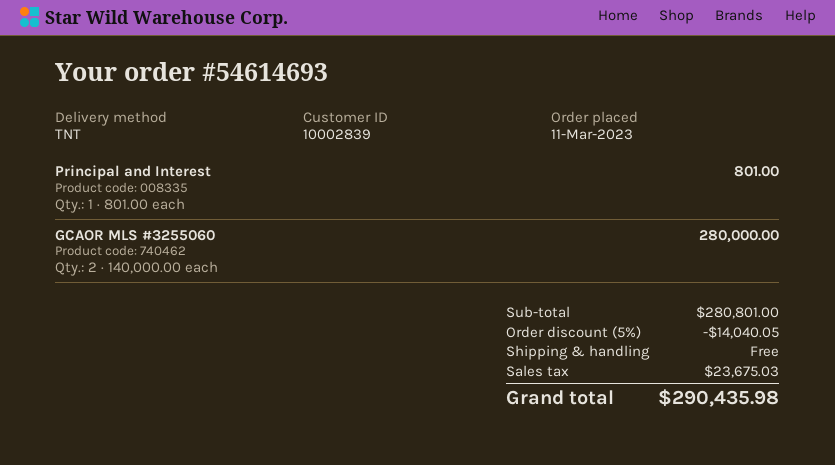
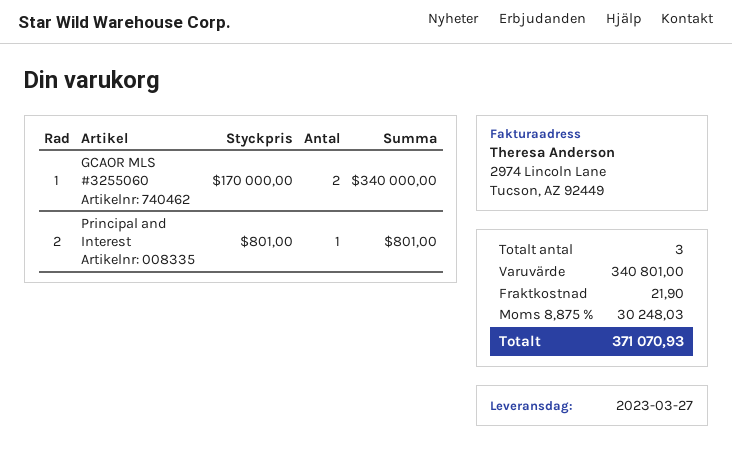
GCAOR MLS #3255060: 2 x 140000.00 = 280000.00 -> 2 x 170000.00 = 340000.00
subtotal: 280801.00 -> 340801.00
discount: 5% = 14040.05 -> none
shipping: 0.00 -> 21.90
tax: 23675.03 -> 30248.03
total: 290435.98 -> 371070.93

